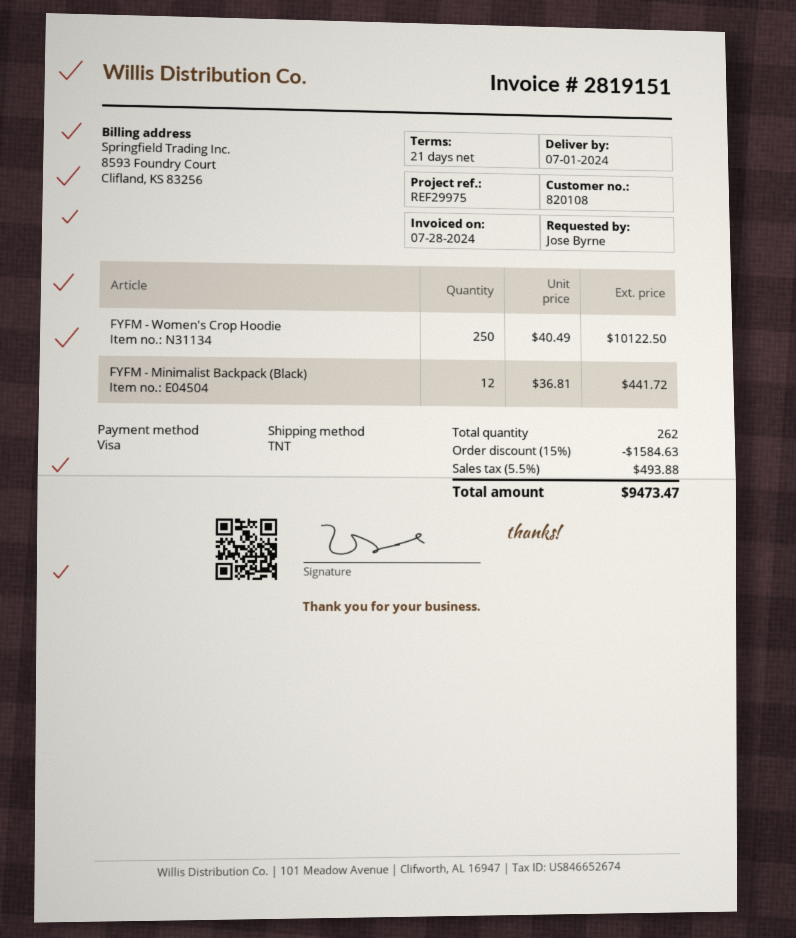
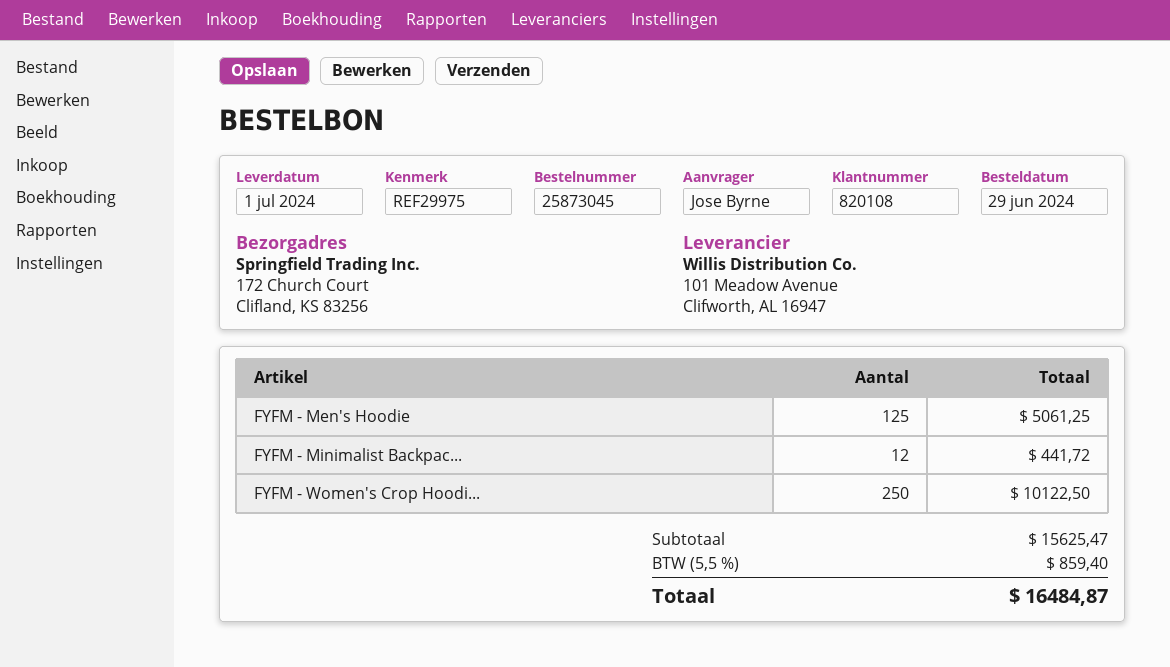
FYFM - Men's Hoodie: none -> 125 for 5061.25
discount: 15% = 1584.63 -> none
tax: 5.5% = 493.88 -> 5.5% = 859.40
total: 9473.47 -> 16484.87

